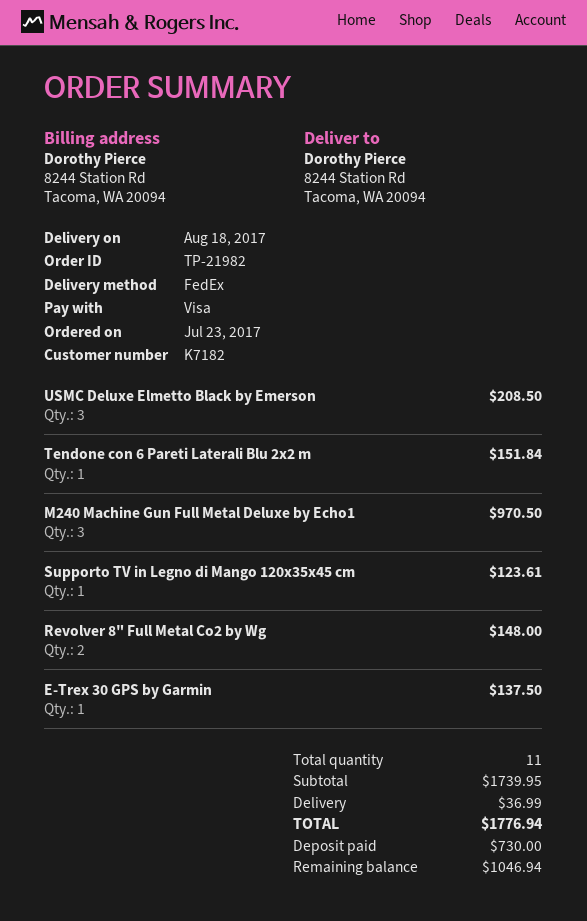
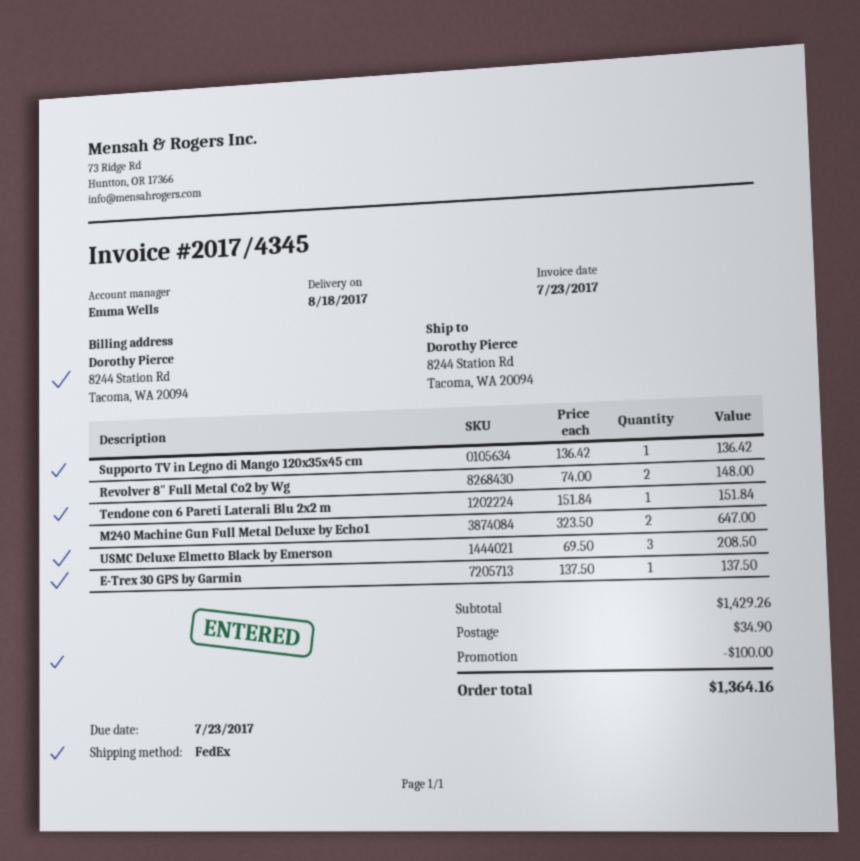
M240 Machine Gun Full Metal Deluxe by Echo1: 3 for 970.50 -> 2 for 647.00
Supporto TV in Legno di Mango 120x35x45 cm: 1 for 123.61 -> 1 for 136.42
subtotal: 1739.95 -> 1429.26
discount: none -> 100.00
shipping: 36.99 -> 34.90
total: 1776.94 -> 1364.16

